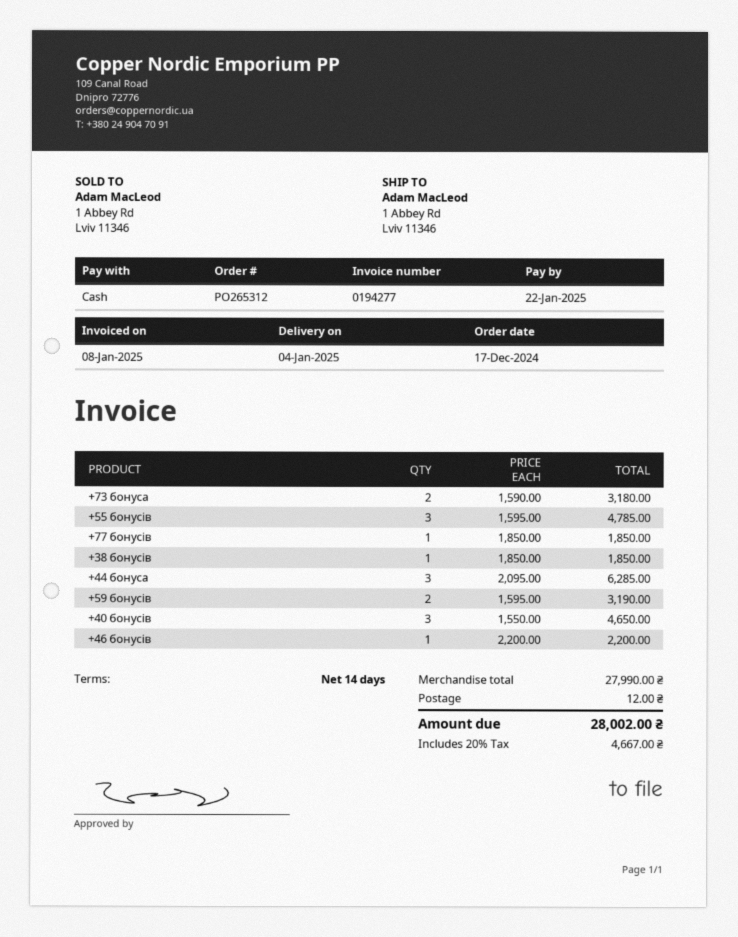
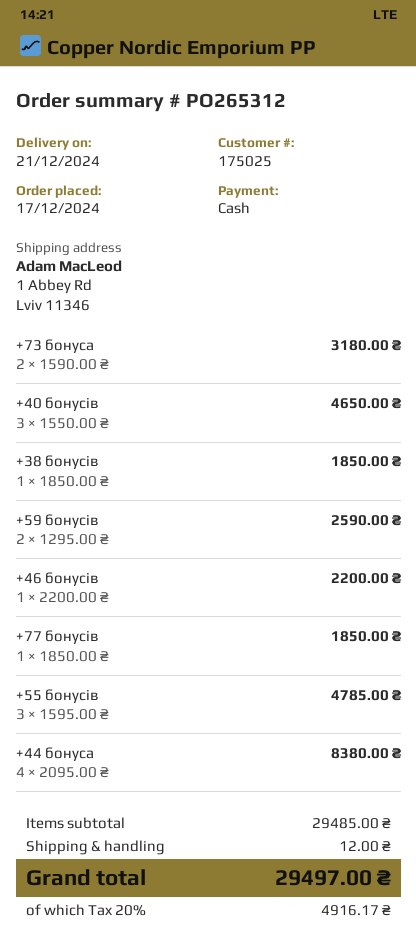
delivery date: 2025-01-04 -> 2024-12-21
+44 бонуса: 3 x 2095.00 = 6285.00 -> 4 x 2095.00 = 8380.00
+59 бонусів: 2 x 1595.00 = 3190.00 -> 2 x 1295.00 = 2590.00
subtotal: 27990.00 -> 29485.00
tax: 20% = 4667.00 -> 20% = 4916.17
total: 28002.00 -> 29497.00

